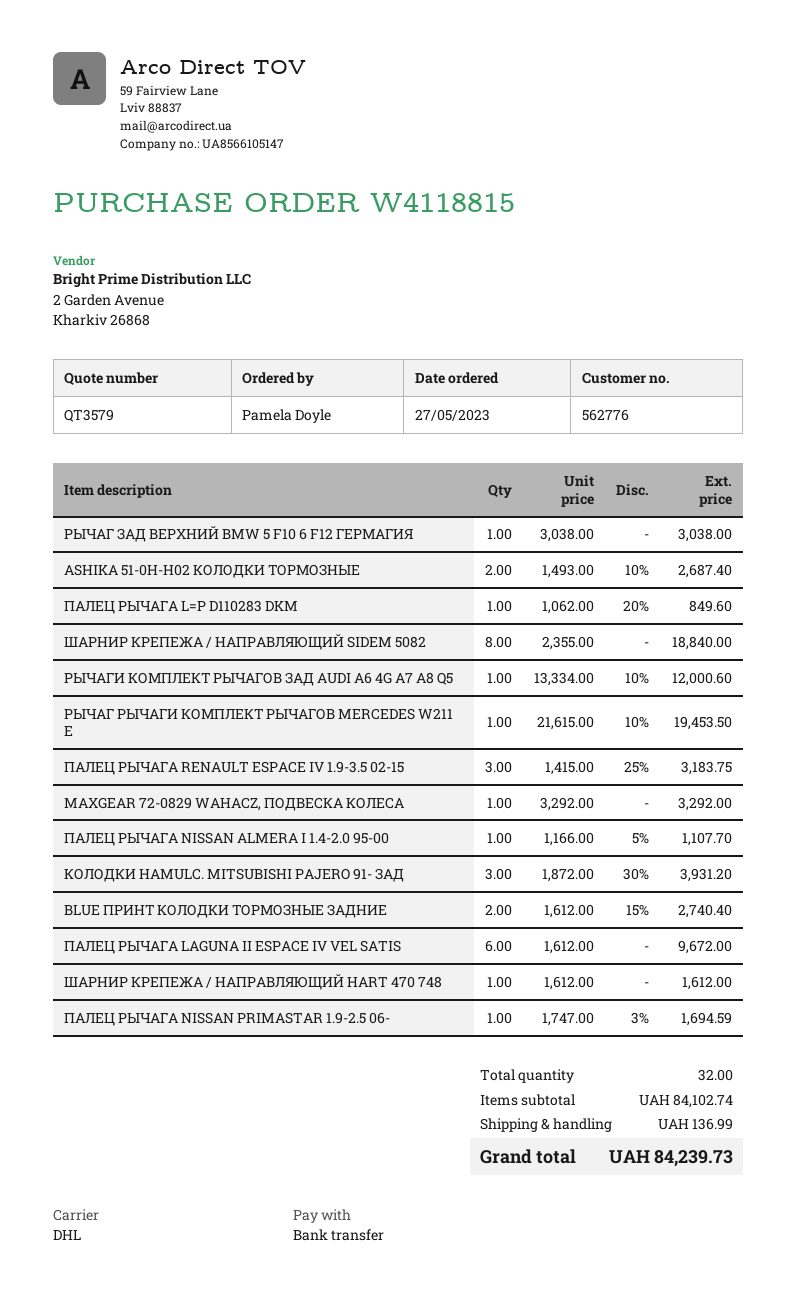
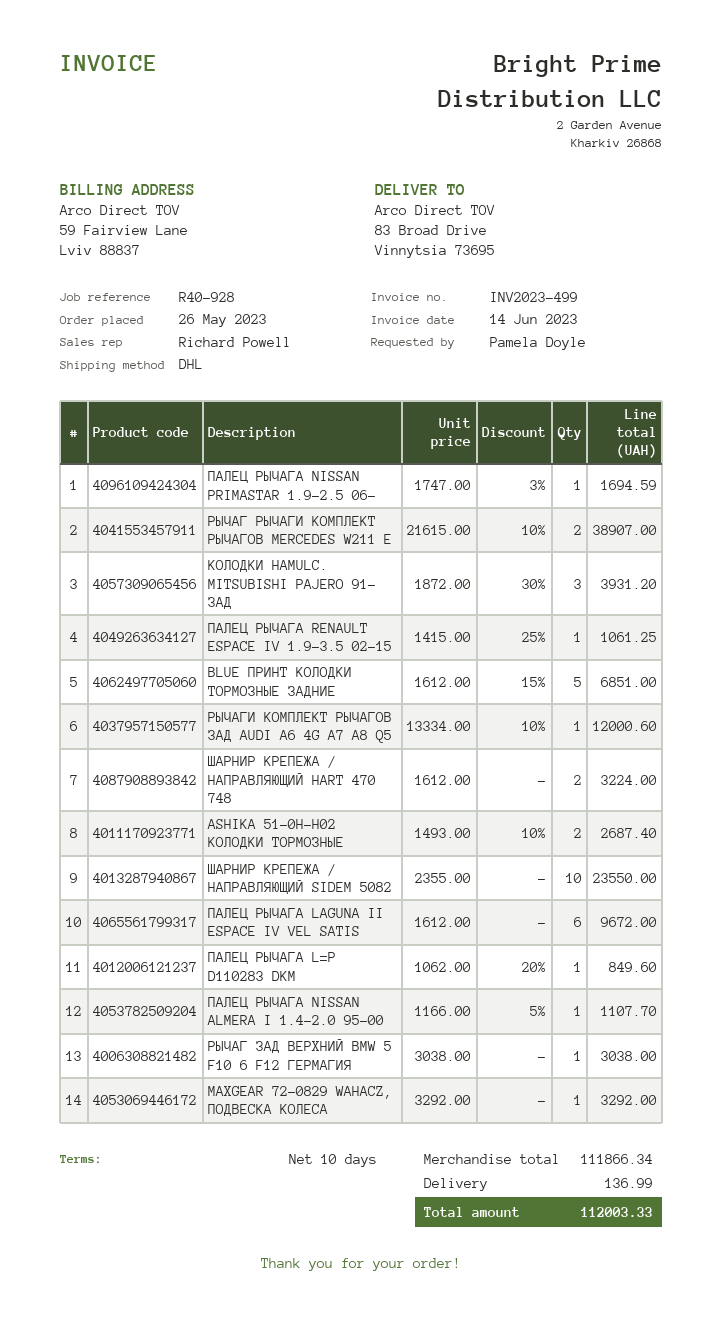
order date: 2023-05-27 -> 2023-05-26
ШАРНИР КРЕПЕЖА / НАПРАВЛЯЮЩИЙ SIDEM 5082: 8 x 2355.00 = 18840.00 -> 10 x 2355.00 = 23550.00
РЫЧАГ РЫЧАГИ КОМПЛЕКТ РЫЧАГОВ MERCEDES W211 E: 1 x 21615.00 - 10% = 19453.50 -> 2 x 21615.00 - 10% = 38907.00
ПАЛЕЦ РЫЧАГА RENAULT ESPACE IV 1.9-3.5 02-15: 3 x 1415.00 - 25% = 3183.75 -> 1 x 1415.00 - 25% = 1061.25
BLUE ПРИНТ КОЛОДКИ ТОРМОЗНЫЕ ЗАДНИЕ: 2 x 1612.00 - 15% = 2740.40 -> 5 x 1612.00 - 15% = 6851.00
ШАРНИР КРЕПЕЖА / НАПРАВЛЯЮЩИЙ HART 470 748: 1 x 1612.00 = 1612.00 -> 2 x 1612.00 = 3224.00
subtotal: 84102.74 -> 111866.34
total: 84239.73 -> 112003.33

